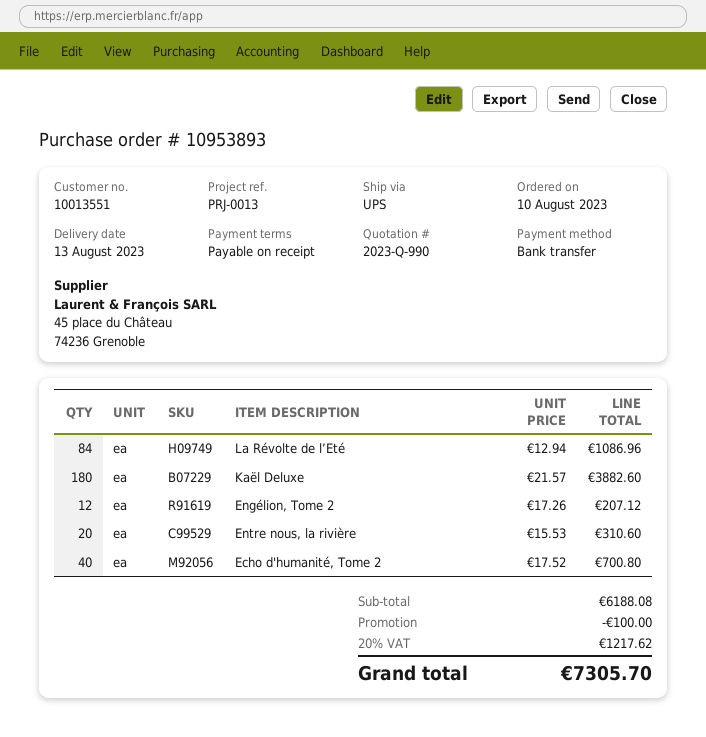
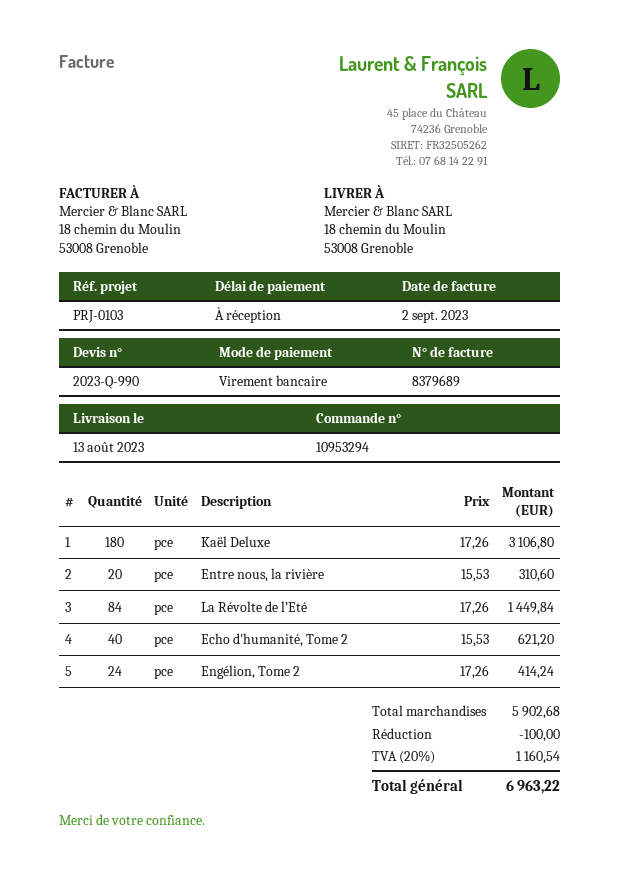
order number: 10953893 -> 10953294
reference: PRJ-0013 -> PRJ-0103
La Révolte de l’Eté: 84 x 12.94 = 1086.96 -> 84 x 17.26 = 1449.84
Kaël Deluxe: 180 x 21.57 = 3882.60 -> 180 x 17.26 = 3106.80
Engélion, Tome 2: 12 x 17.26 = 207.12 -> 24 x 17.26 = 414.24
Echo d'humanité, Tome 2: 40 x 17.52 = 700.80 -> 40 x 15.53 = 621.20
subtotal: 6188.08 -> 5902.68
tax: 20% = 1217.62 -> 20% = 1160.54
total: 7305.70 -> 6963.22

